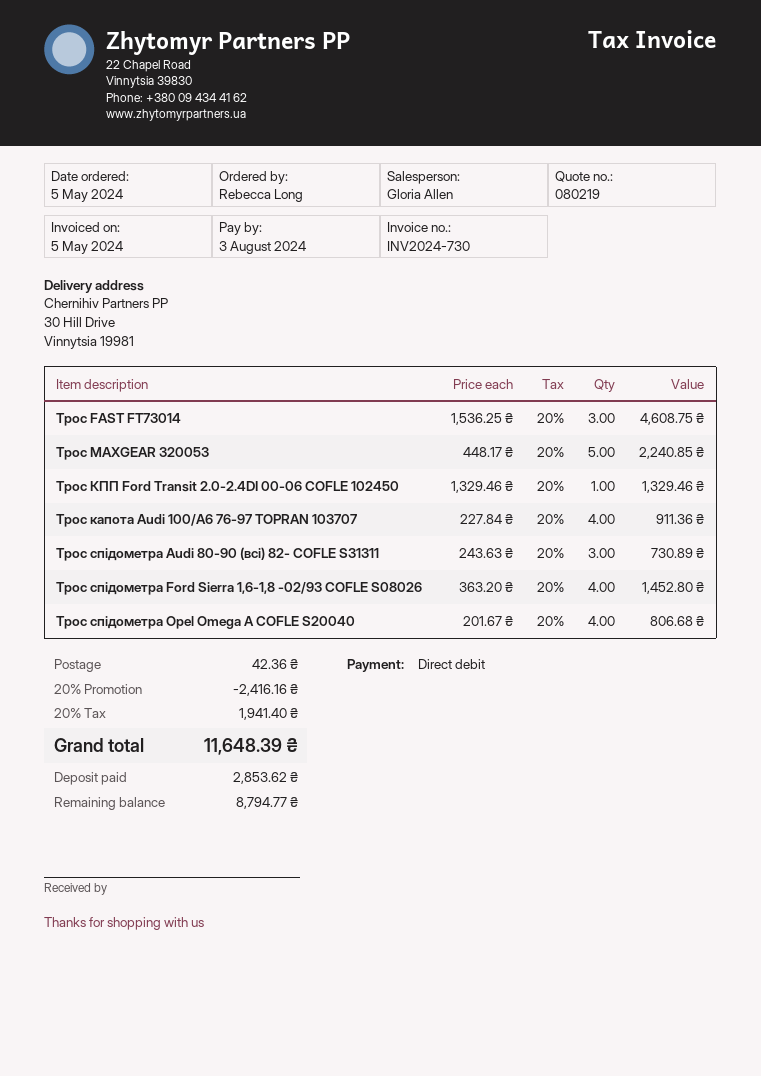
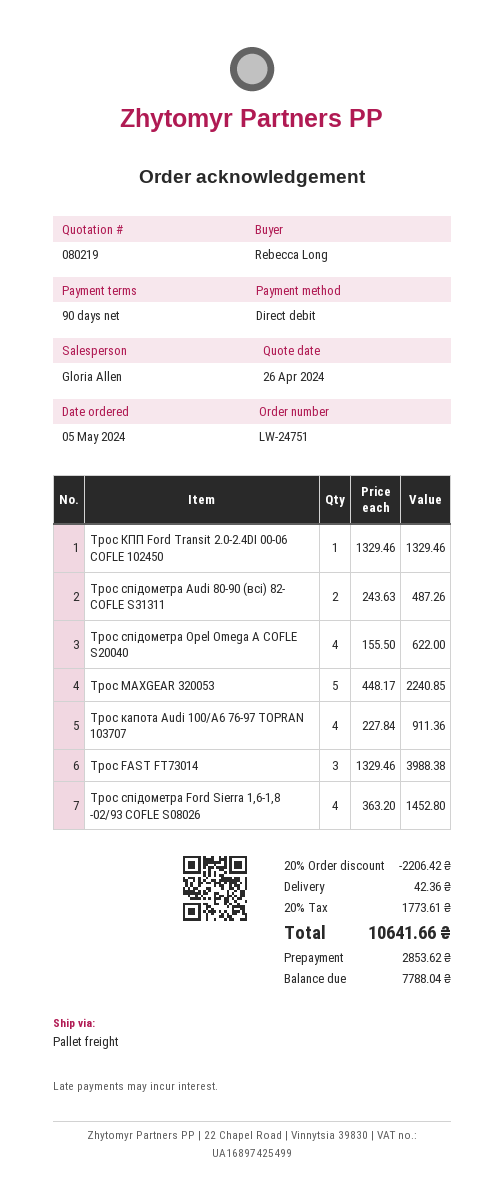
Трос FAST FT73014: 3 x 1536.25 = 4608.75 -> 3 x 1329.46 = 3988.38
Трос спідометра Audi 80-90 (всі) 82- COFLE S31311: 3 x 243.63 = 730.89 -> 2 x 243.63 = 487.26
Трос спідометра Opel Omega A COFLE S20040: 4 x 201.67 = 806.68 -> 4 x 155.50 = 622.00
discount: 20% = 2416.16 -> 20% = 2206.42
tax: 20% = 1941.40 -> 20% = 1773.61
total: 11648.39 -> 10641.66
balance: 8794.77 -> 7788.04

